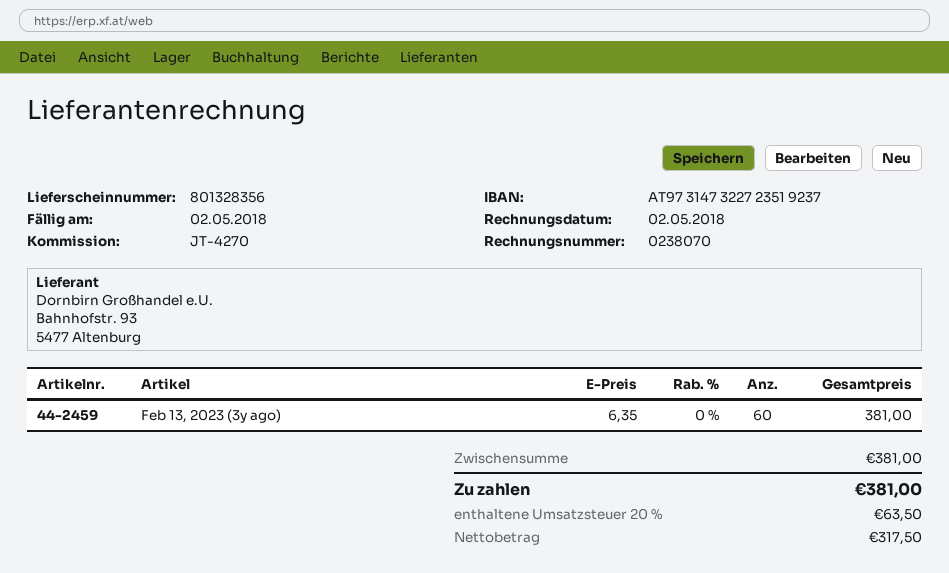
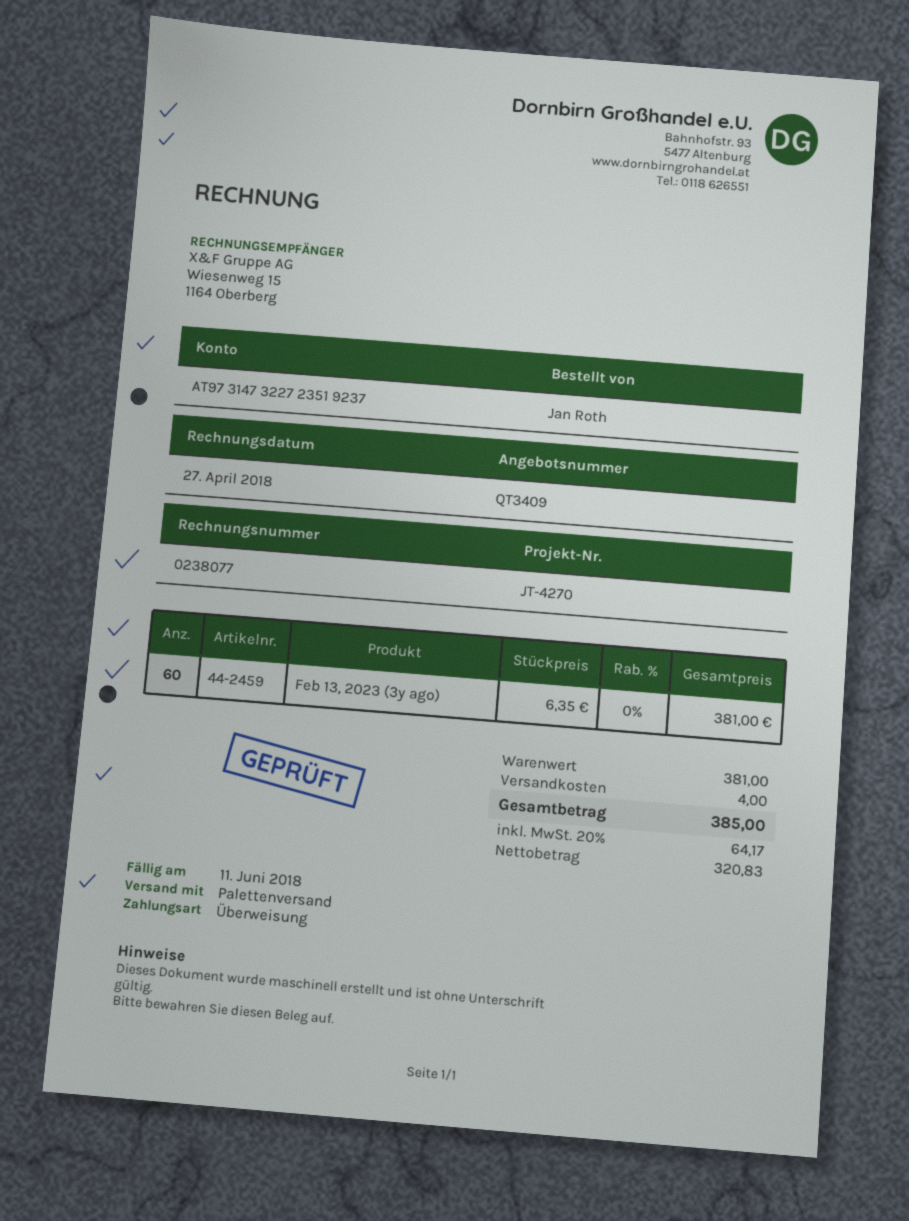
invoice number: 0238070 -> 0238077
invoice date: 2018-05-02 -> 2018-04-27
due date: 2018-05-02 -> 2018-06-11
shipping: none -> 4.00
net: 317.50 -> 320.83
tax: 20% = 63.50 -> 20% = 64.17
total: 381.00 -> 385.00

